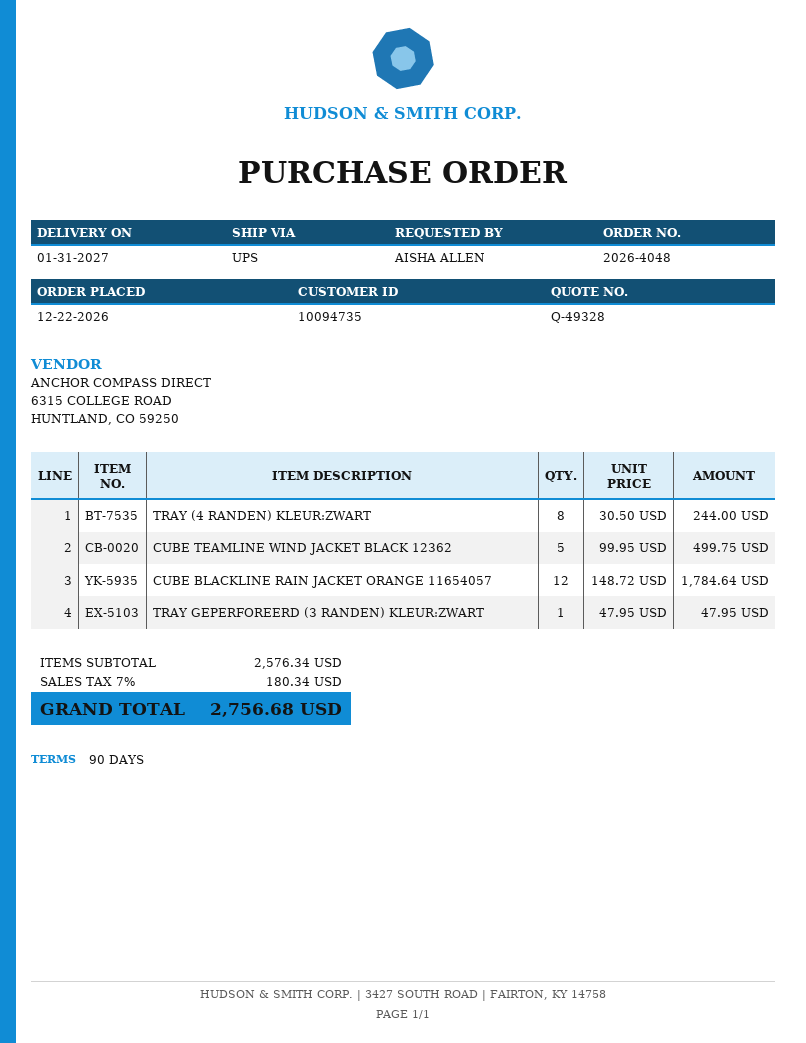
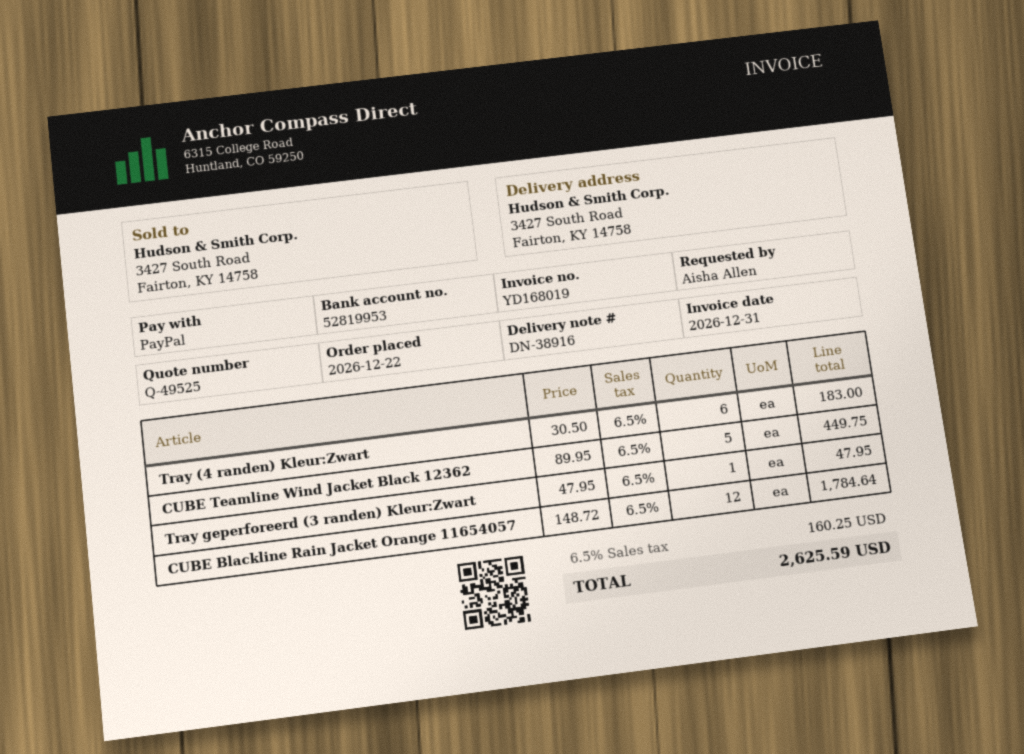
quote number: Q-49328 -> Q-49525
TRAY (4 RANDEN) KLEUR:ZWART: 8 x 30.50 = 244.00 -> 6 x 30.50 = 183.00
CUBE TEAMLINE WIND JACKET BLACK 12362: 5 x 99.95 = 499.75 -> 5 x 89.95 = 449.75
tax: 7% = 180.34 -> 6.5% = 160.25
total: 2756.68 -> 2625.59

